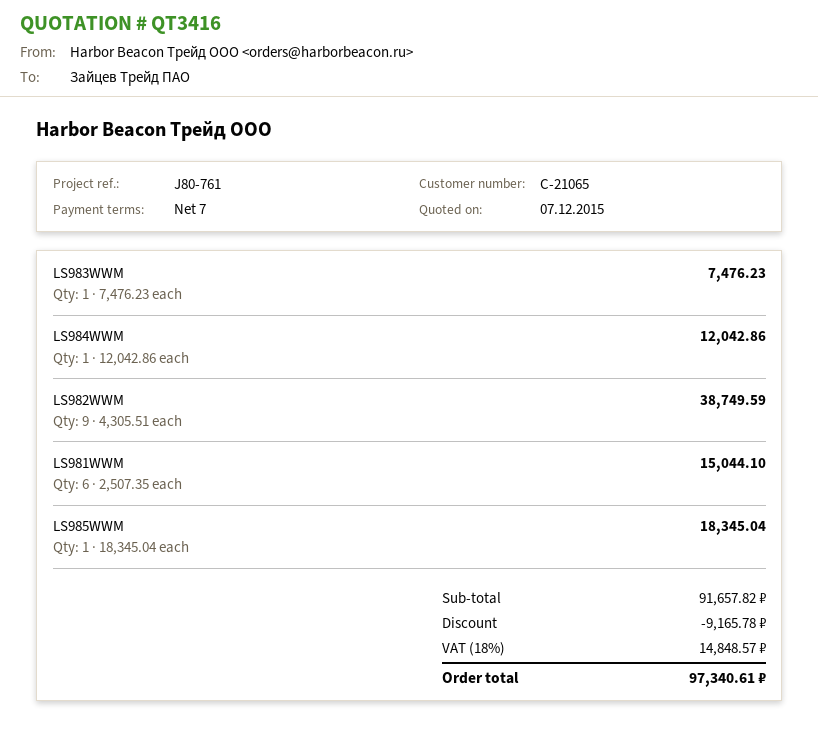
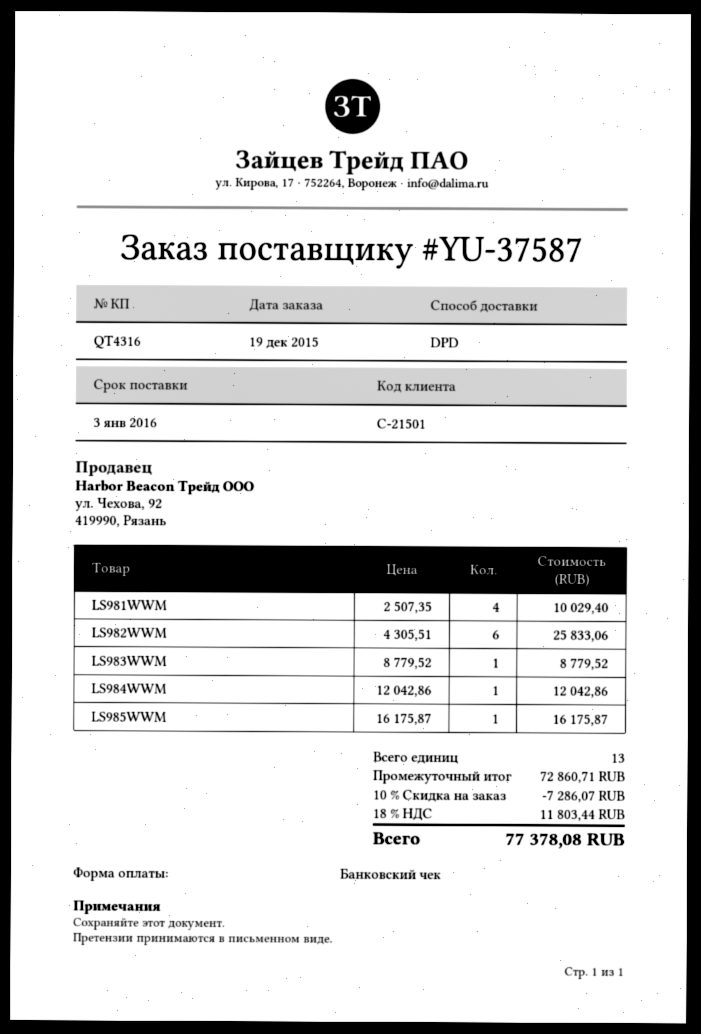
quote number: QT3416 -> QT4316
customer number: C-21065 -> C-21501
LS983WWM: 1 x 7476.23 = 7476.23 -> 1 x 8779.52 = 8779.52
LS982WWM: 9 x 4305.51 = 38749.59 -> 6 x 4305.51 = 25833.06
LS981WWM: 6 x 2507.35 = 15044.10 -> 4 x 2507.35 = 10029.40
LS985WWM: 1 x 18345.04 = 18345.04 -> 1 x 16175.87 = 16175.87
subtotal: 91657.82 -> 72860.71
discount: 9165.78 -> 7286.07
tax: 18% = 14848.57 -> 18% = 11803.44
total: 97340.61 -> 77378.08

